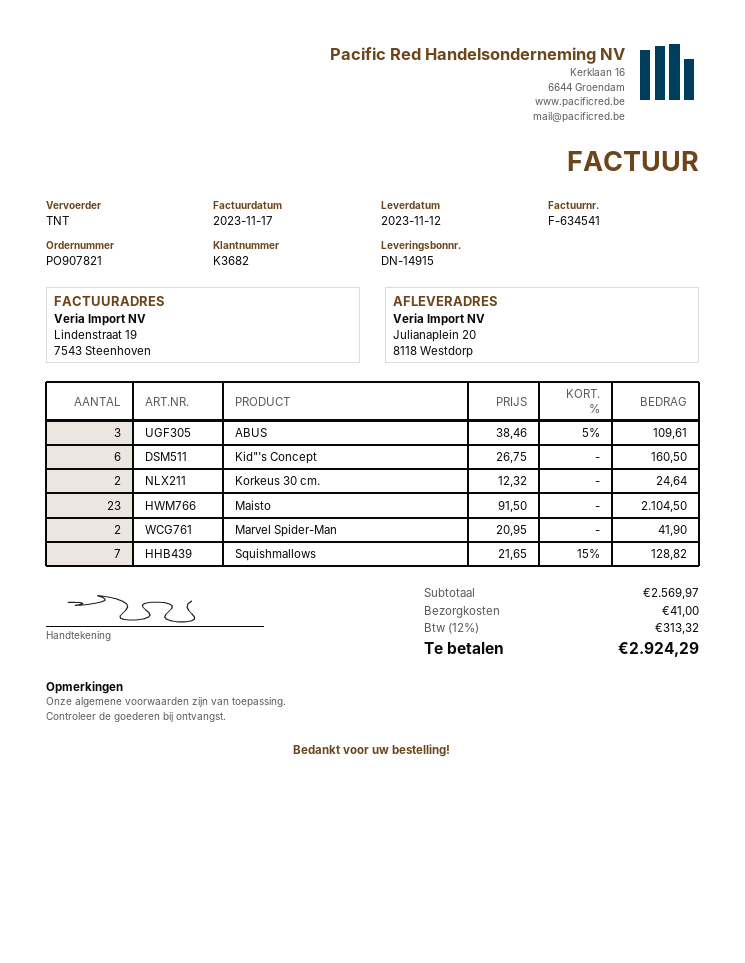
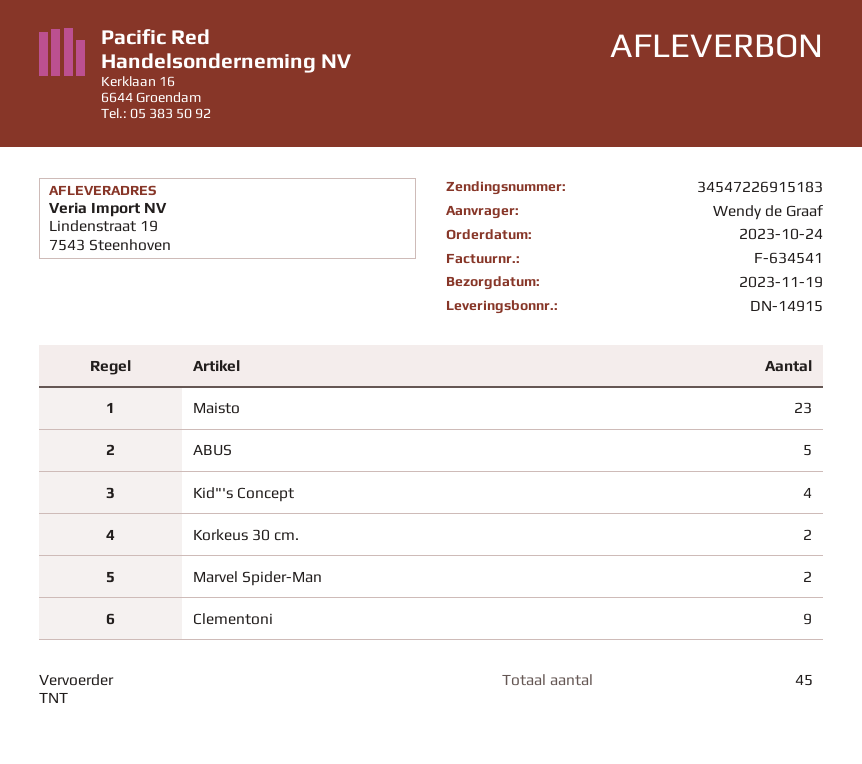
delivery date: 2023-11-12 -> 2023-11-19
ship to: Julianaplein 20, 8118 Westdorp -> Lindenstraat 19, 7543 Steenhoven
ABUS: 3 -> 5
Kid"'s Concept: 6 -> 4
Squishmallows: 7 -> none
Clementoni: none -> 9

